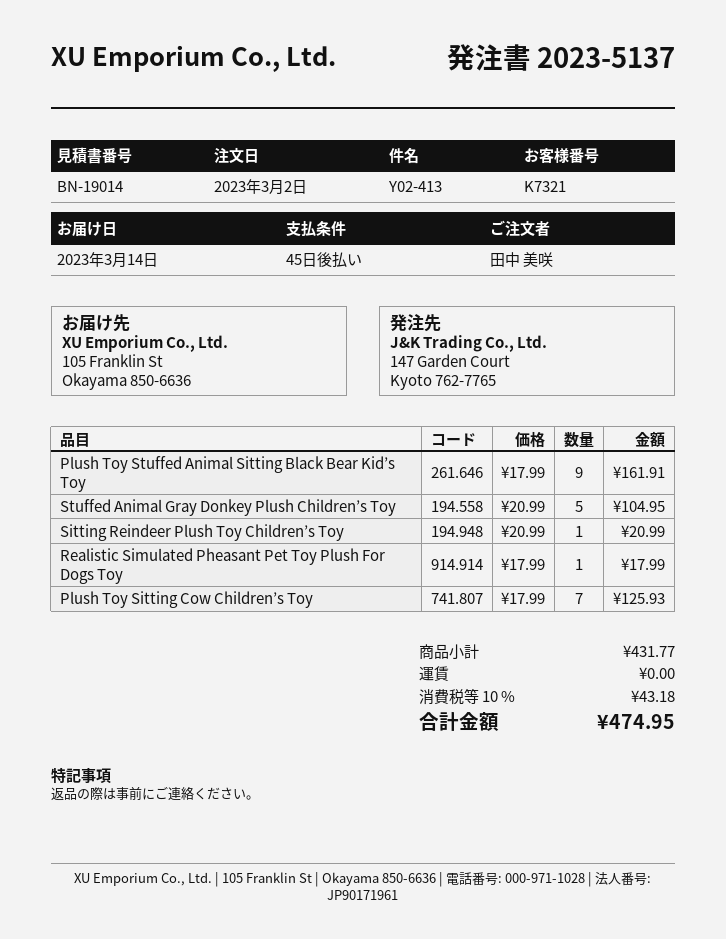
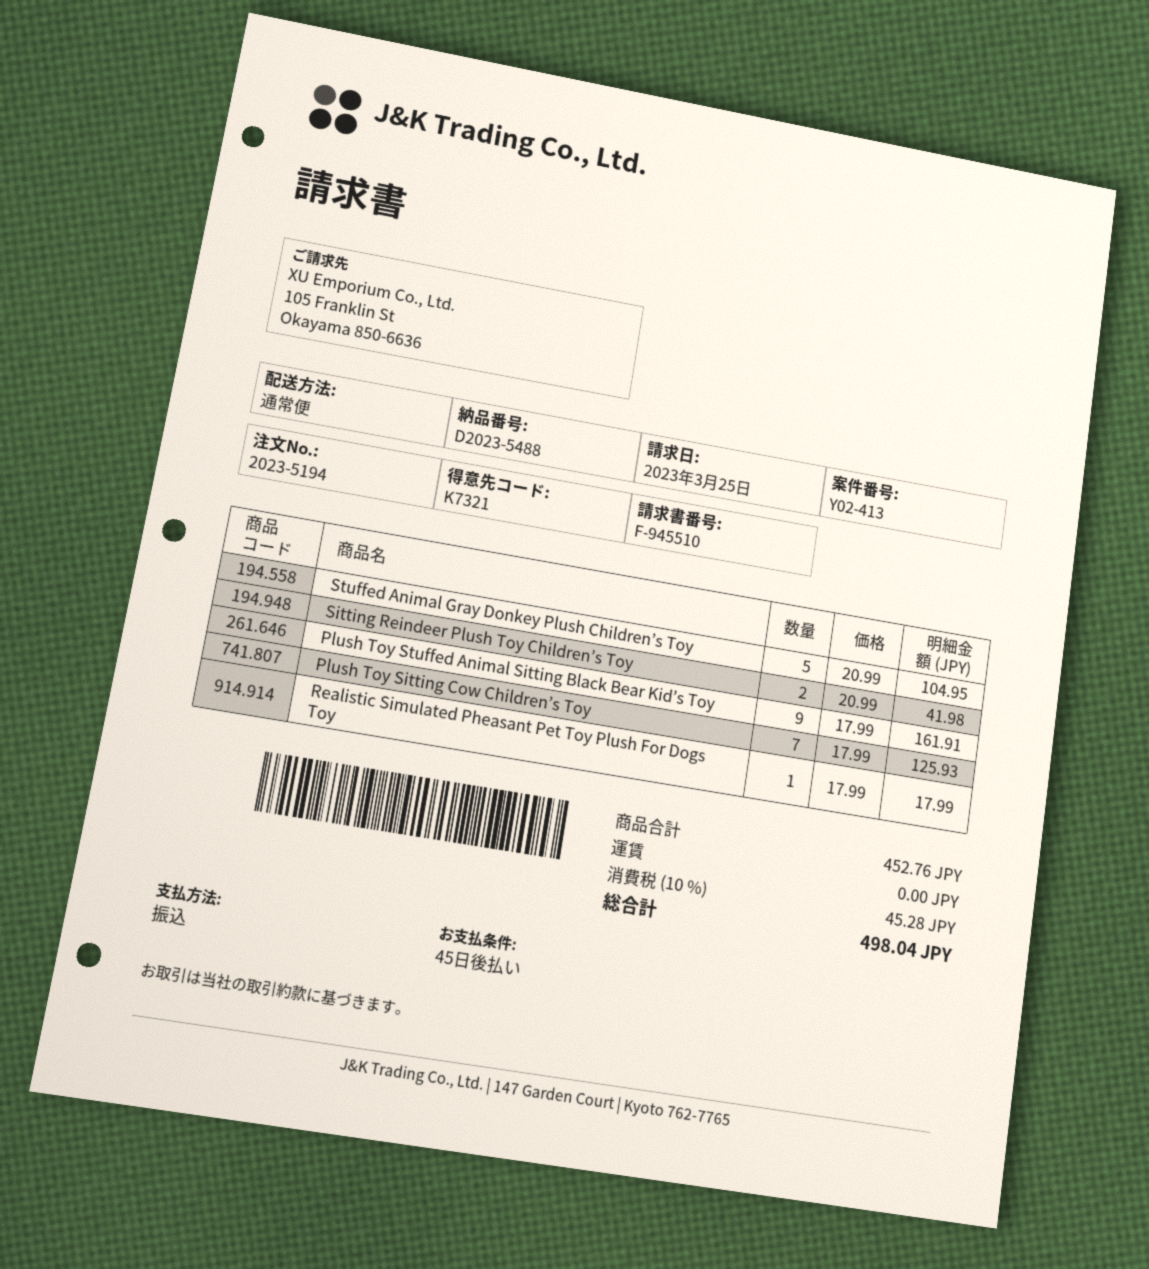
order number: 2023-5137 -> 2023-5194
Sitting Reindeer Plush Toy Children’s Toy: 1 x 20.99 = 20.99 -> 2 x 20.99 = 41.98
subtotal: 431.77 -> 452.76
tax: 10% = 43.18 -> 10% = 45.28
total: 474.95 -> 498.04

